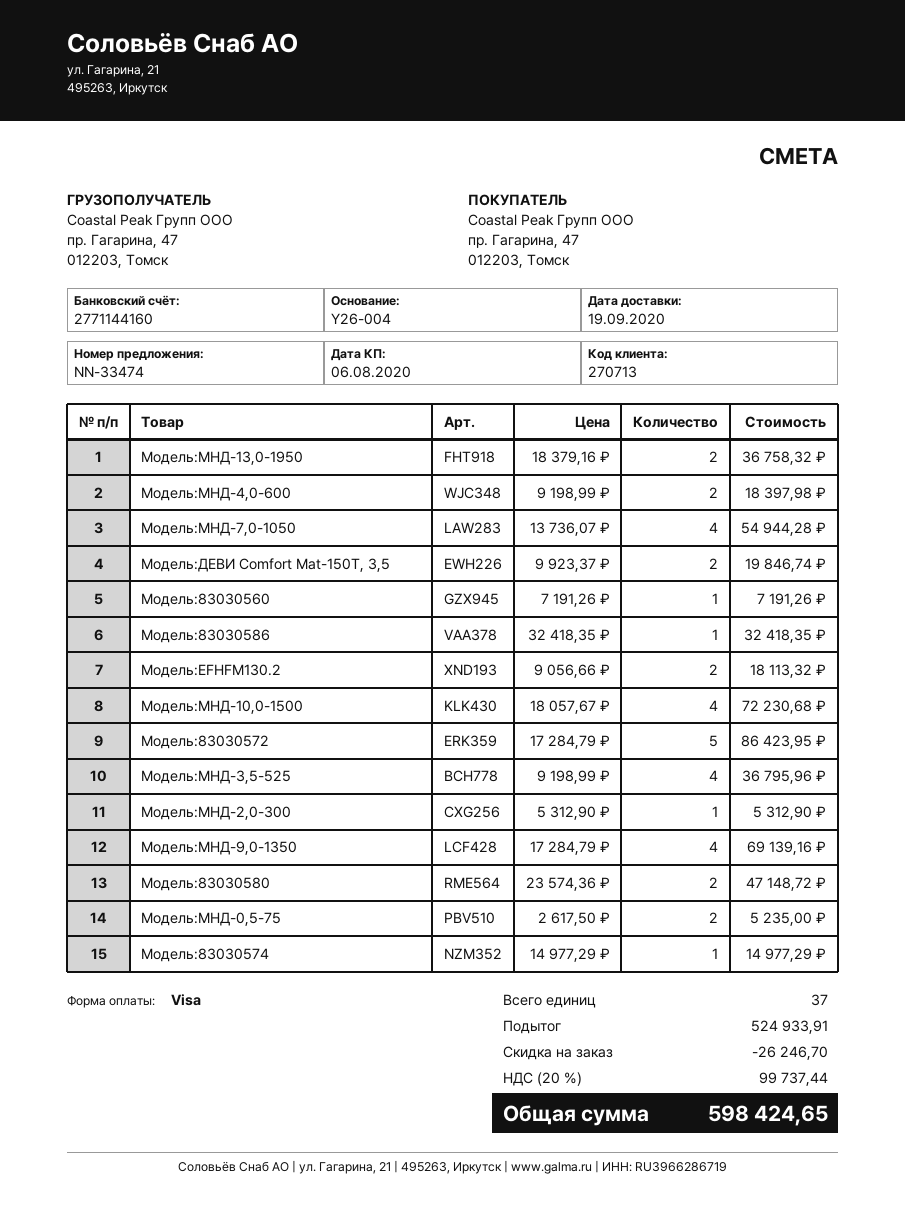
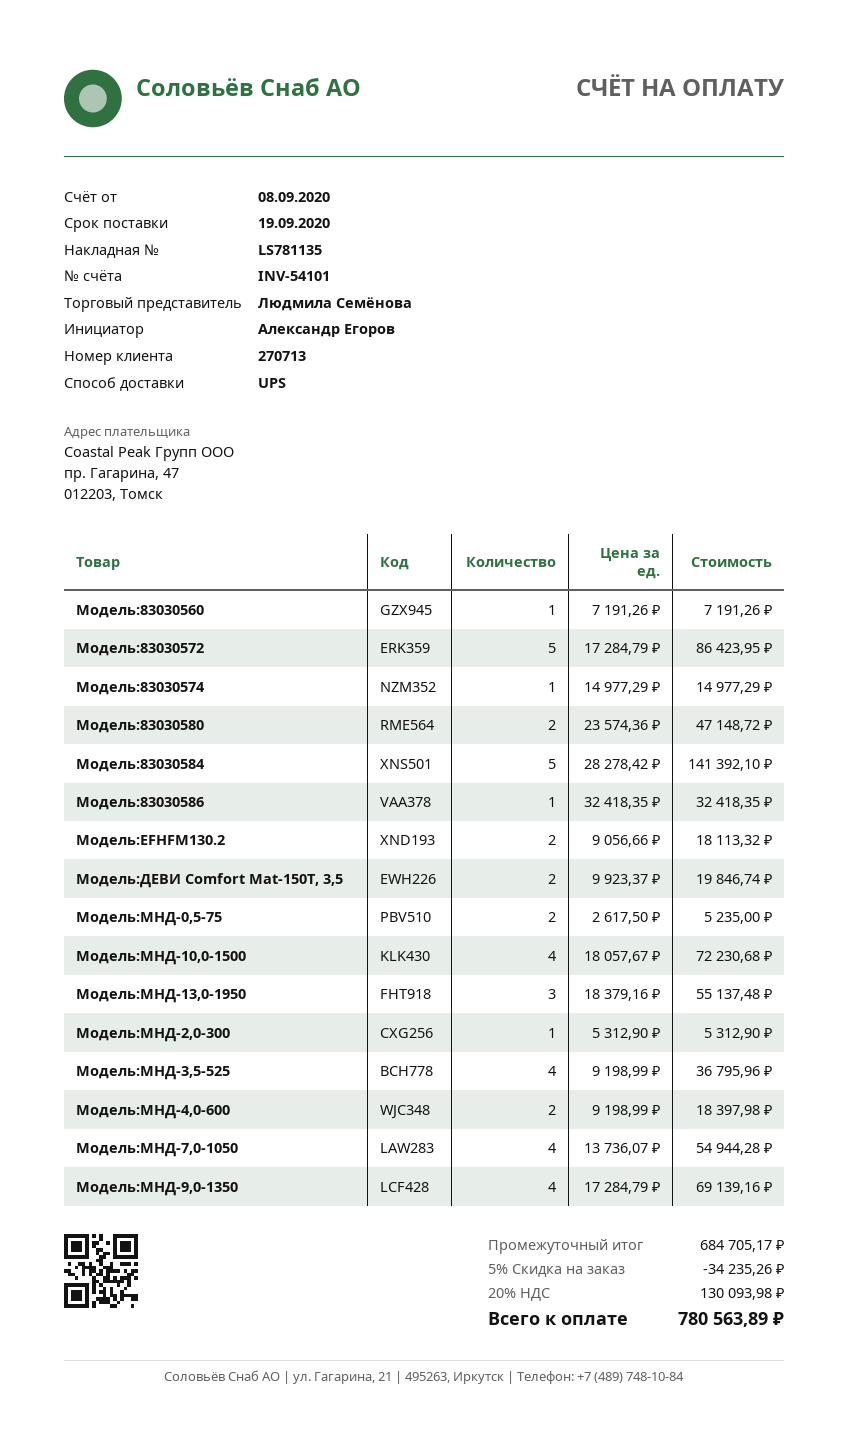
Модель:МНД-13,0-1950: 2 x 18379.16 = 36758.32 -> 3 x 18379.16 = 55137.48
Модель:83030584: none -> 5 x 28278.42 = 141392.10
subtotal: 524933.91 -> 684705.17
discount: 26246.70 -> 34235.26
tax: 20% = 99737.44 -> 20% = 130093.98
total: 598424.65 -> 780563.89

